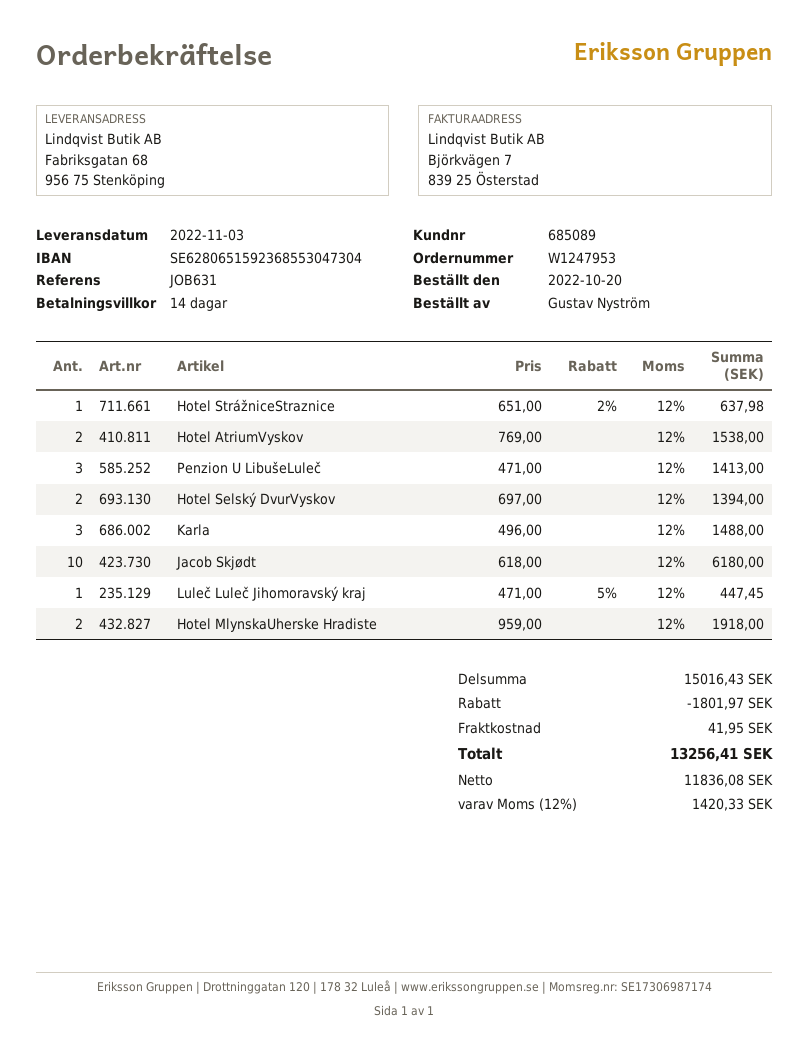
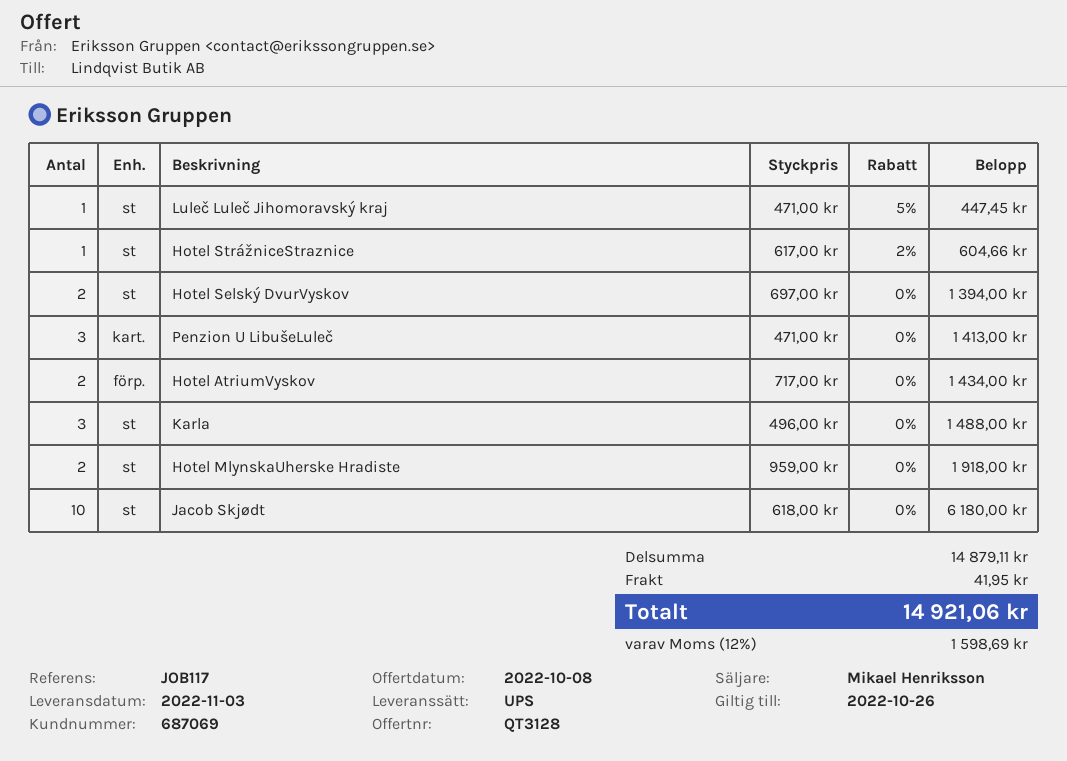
customer number: 685089 -> 687069
reference: JOB631 -> JOB117
Hotel StrážniceStraznice: 1 x 651.00 - 2% = 637.98 -> 1 x 617.00 - 2% = 604.66
Hotel AtriumVyskov: 2 x 769.00 = 1538.00 -> 2 x 717.00 = 1434.00
subtotal: 15016.43 -> 14879.11
discount: 1801.97 -> none
tax: 12% = 1420.33 -> 12% = 1598.69
total: 13256.41 -> 14921.06

